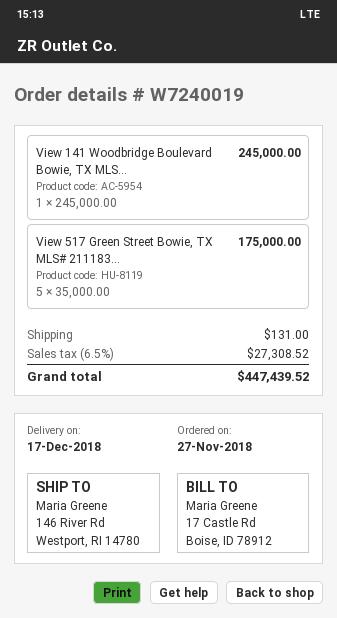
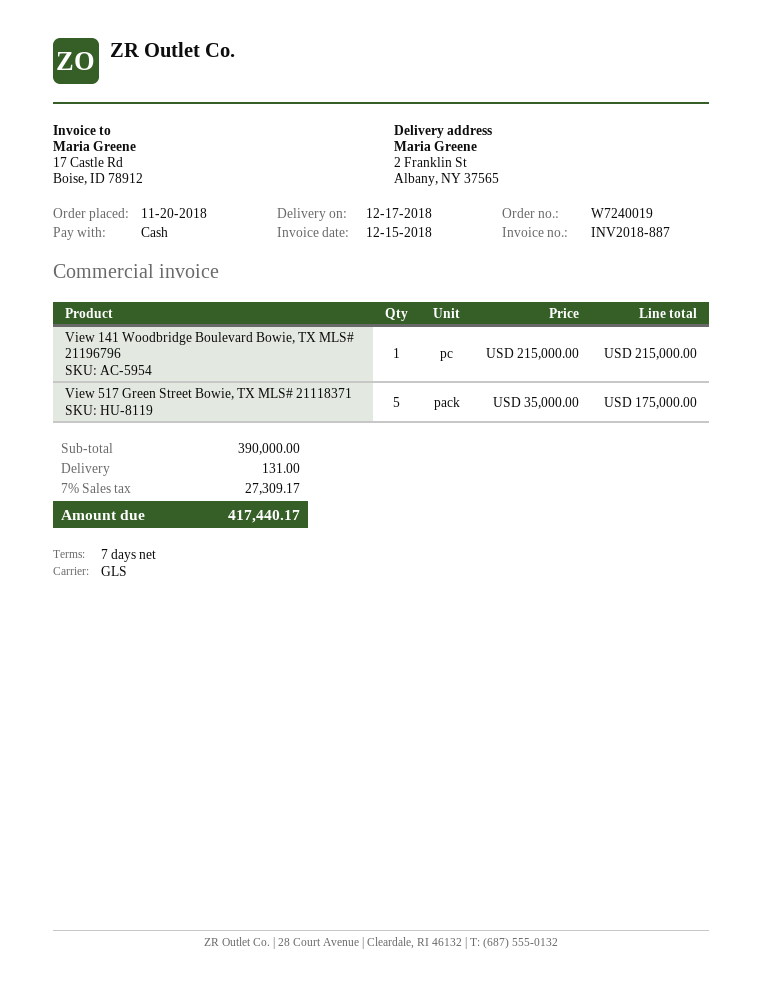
order date: 2018-11-27 -> 2018-11-20
ship to: 146 River Rd, Westport, RI 14780 -> 2 Franklin St, Albany, NY 37565
View 141 Woodbridge Boulevard Bowie, TX MLS...: 1 x 245000.00 = 245000.00 -> 1 x 215000.00 = 215000.00
tax: 6.5% = 27308.52 -> 7% = 27309.17
total: 447439.52 -> 417440.17

